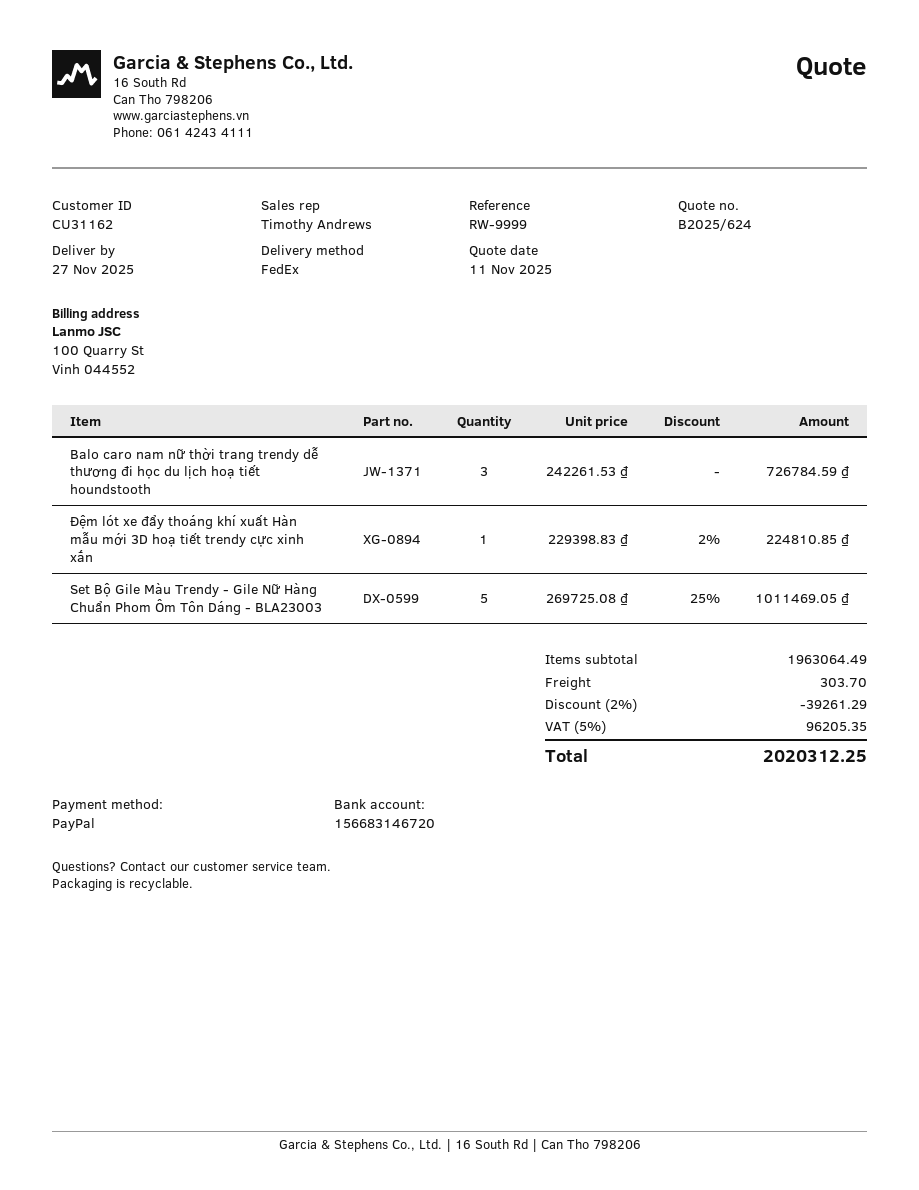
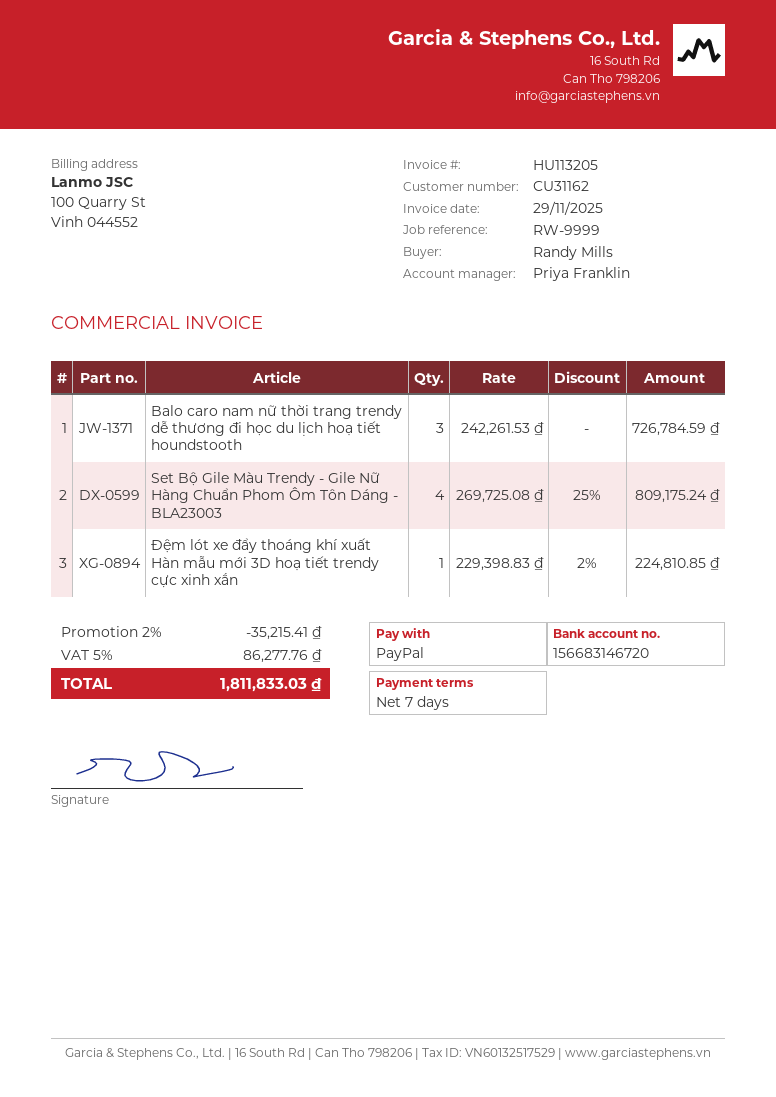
sales rep: Timothy Andrews -> Priya Franklin
Set Bộ Gile Màu Trendy - Gile Nữ Hàng Chuẩn Phom Ôm Tôn Dáng - BLA23003: 5 x 269725.08 - 25% = 1011469.05 -> 4 x 269725.08 - 25% = 809175.24
discount: 2% = 39261.29 -> 2% = 35215.41
shipping: 303.70 -> none
tax: 5% = 96205.35 -> 5% = 86277.76
total: 2020312.25 -> 1811833.03

